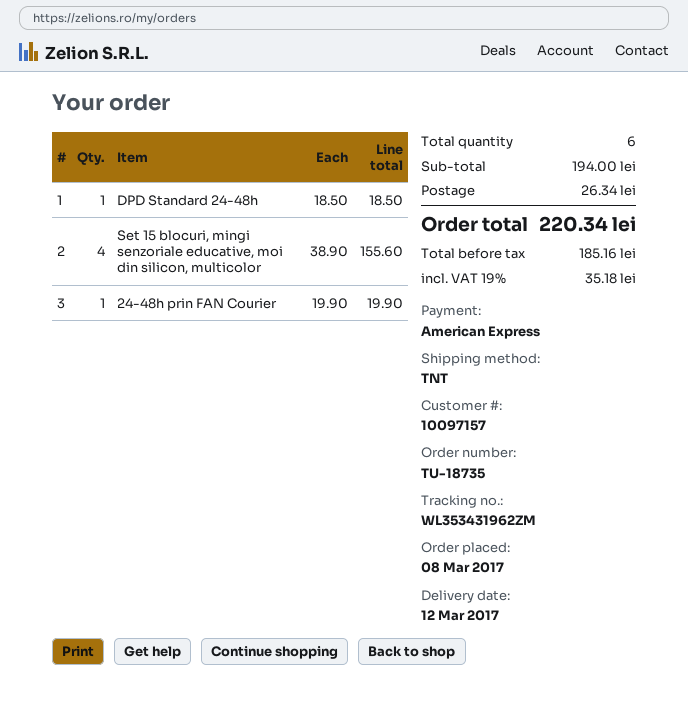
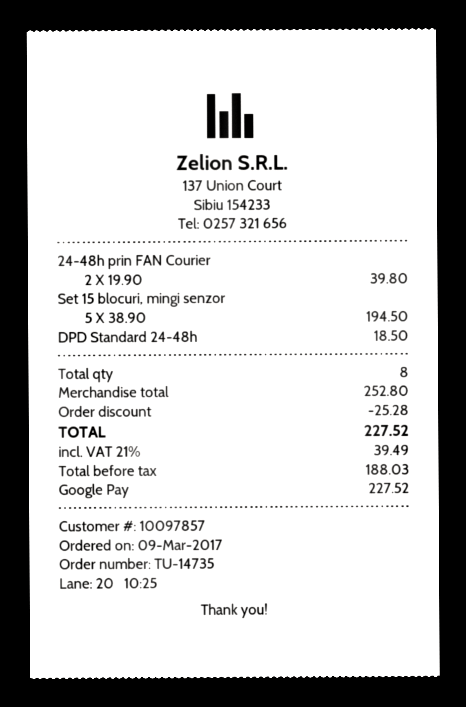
order number: TU-18735 -> TU-14735
order date: 2017-03-08 -> 2017-03-09
customer number: 10097157 -> 10097857
payment method: American Express -> Google Pay
Set 15 blocuri, mingi senzoriale educative, moi din silicon, multicolor: 4 x 38.90 = 155.60 -> 5 x 38.90 = 194.50
24-48h prin FAN Courier: 1 x 19.90 = 19.90 -> 2 x 19.90 = 39.80
total quantity: 6 -> 8
subtotal: 194.00 -> 252.80
discount: none -> 25.28
shipping: 26.34 -> none
net: 185.16 -> 188.03
tax: 19% = 35.18 -> 21% = 39.49
total: 220.34 -> 227.52

